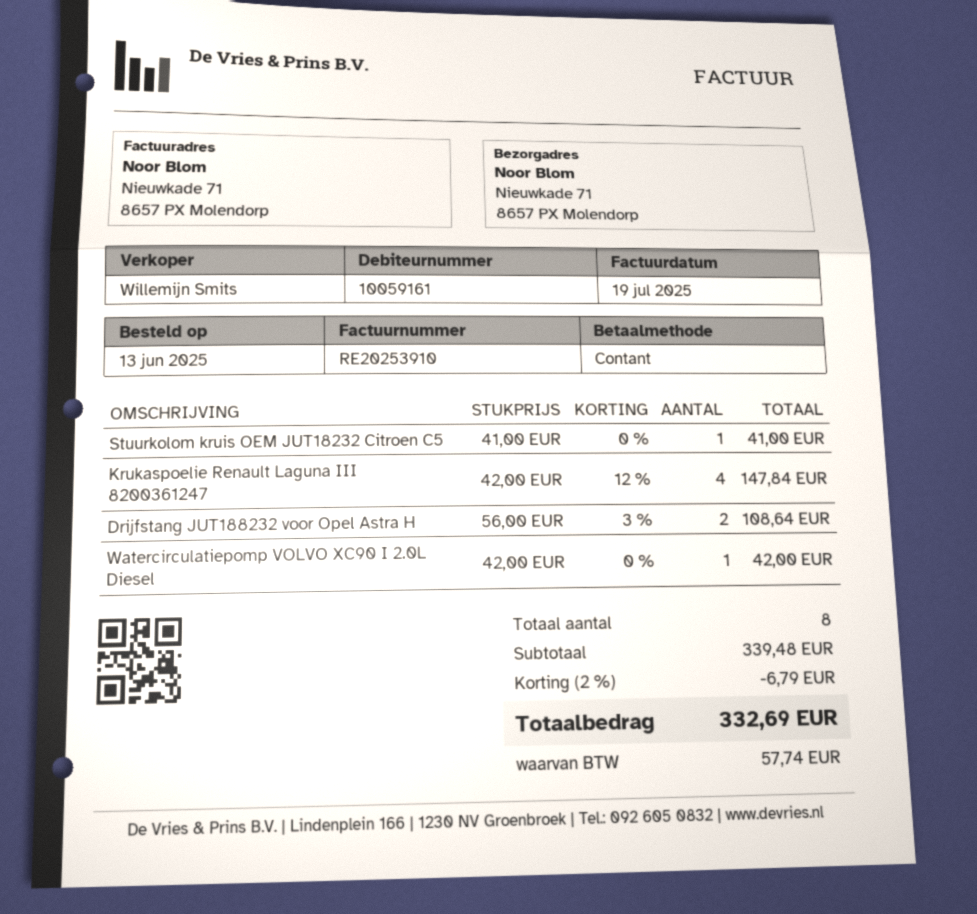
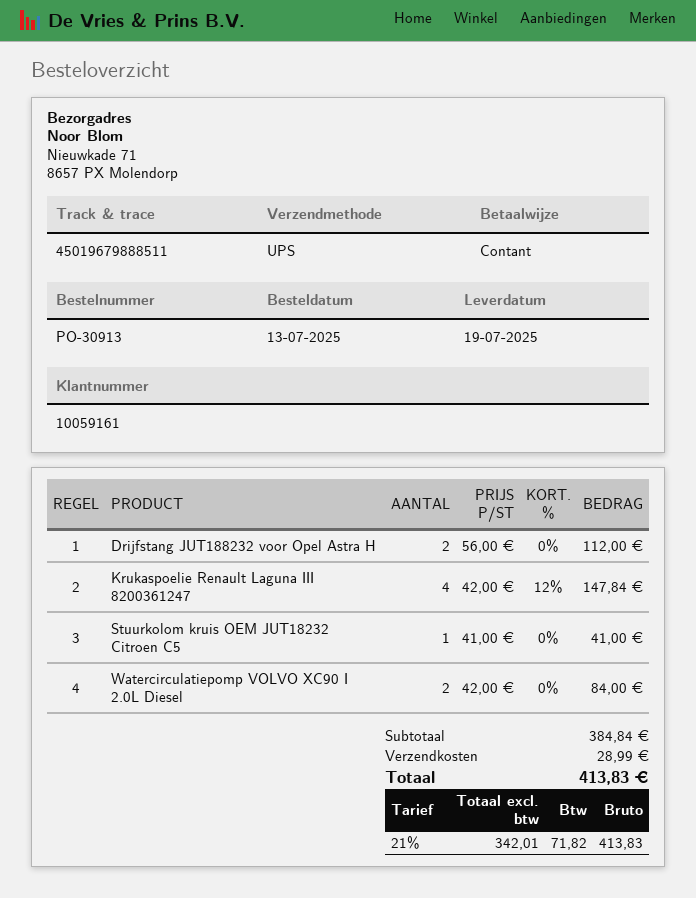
order date: 2025-06-13 -> 2025-07-13
Drijfstang JUT188232 voor Opel Astra H: 2 x 56.00 - 3% = 108.64 -> 2 x 56.00 = 112.00
Watercirculatiepomp VOLVO XC90 I 2.0L Diesel: 1 x 42.00 = 42.00 -> 2 x 42.00 = 84.00
subtotal: 339.48 -> 384.84
discount: 2% = 6.79 -> none
shipping: none -> 28.99
tax: 57.74 -> 71.82
total: 332.69 -> 413.83

